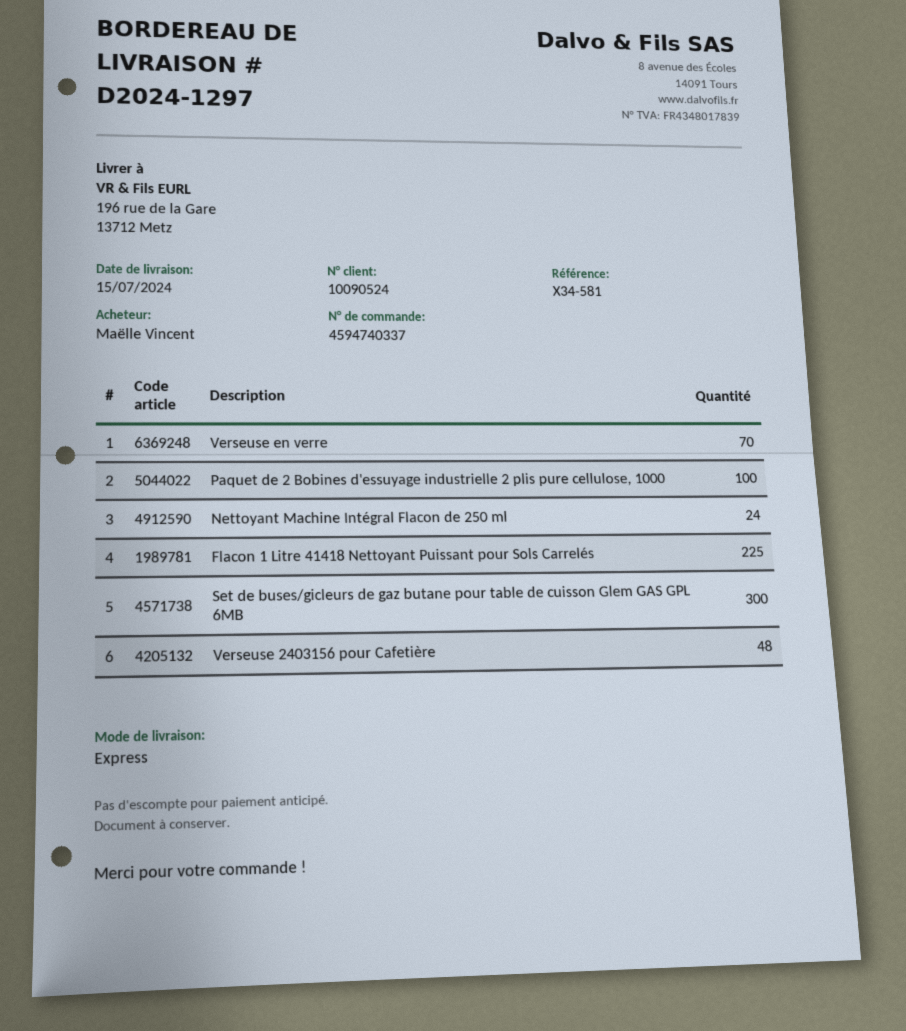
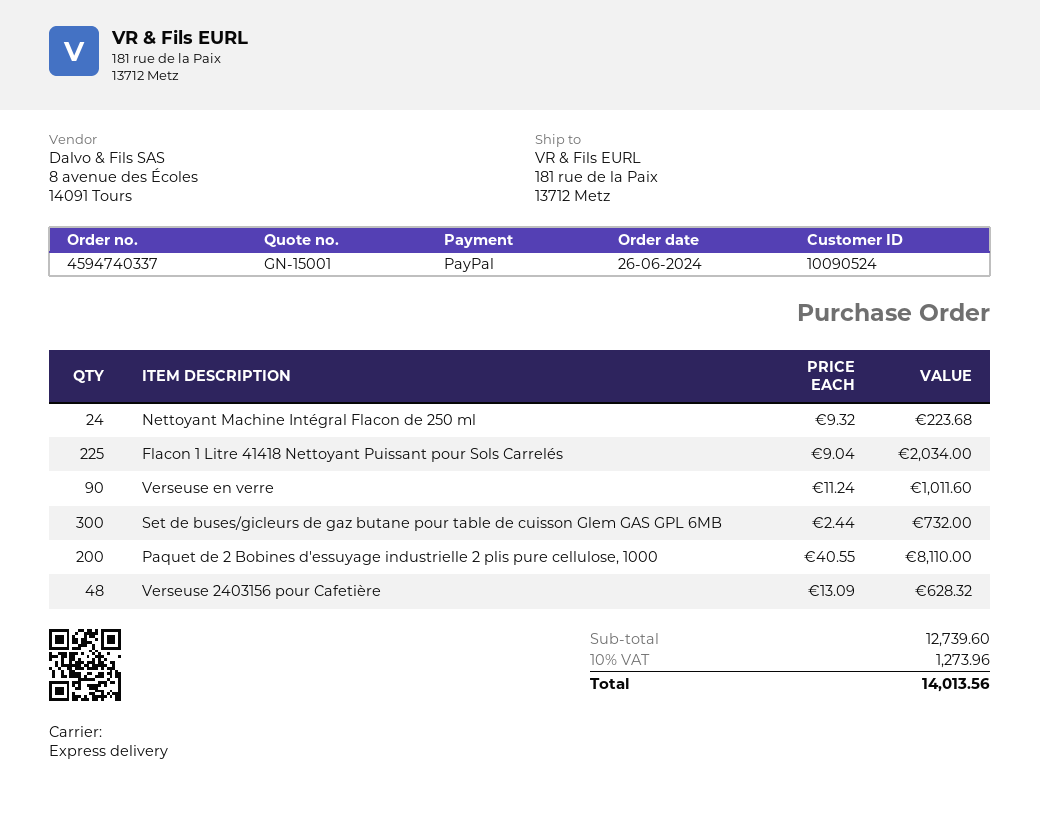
ship to: 196 rue de la Gare, 13712 Metz -> 181 rue de la Paix, 13712 Metz
Verseuse en verre: 70 -> 90
Paquet de 2 Bobines d'essuyage industrielle 2 plis pure cellulose, 1000: 100 -> 200

